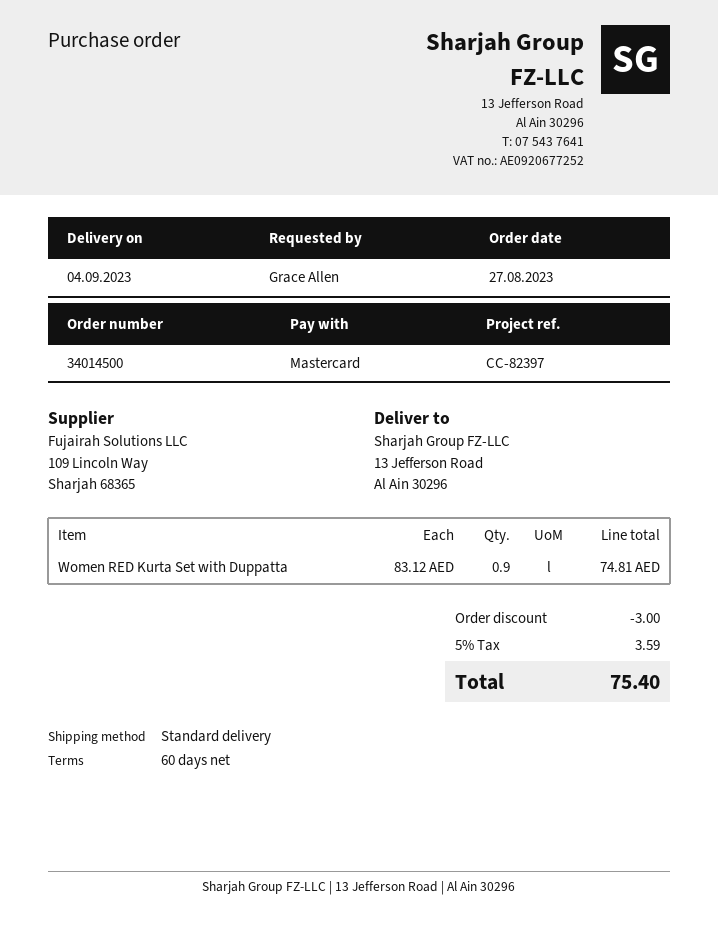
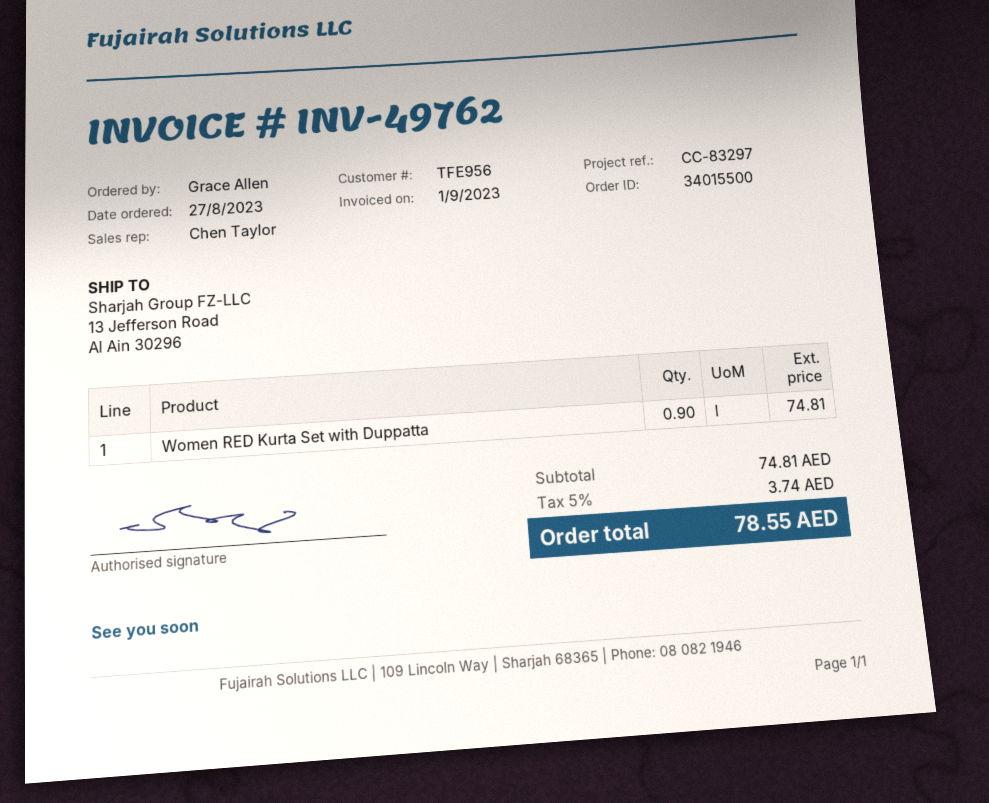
order number: 34014500 -> 34015500
reference: CC-82397 -> CC-83297
discount: 3.00 -> none
tax: 5% = 3.59 -> 5% = 3.74
total: 75.40 -> 78.55

